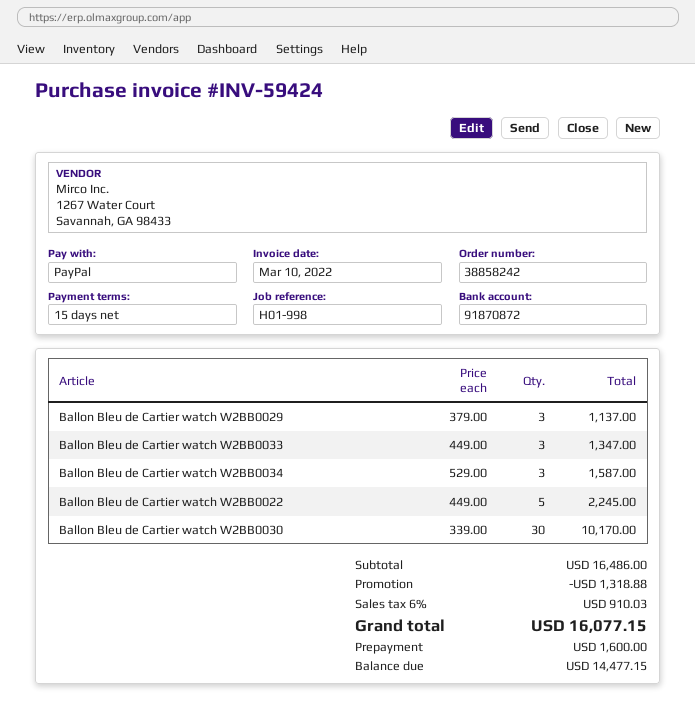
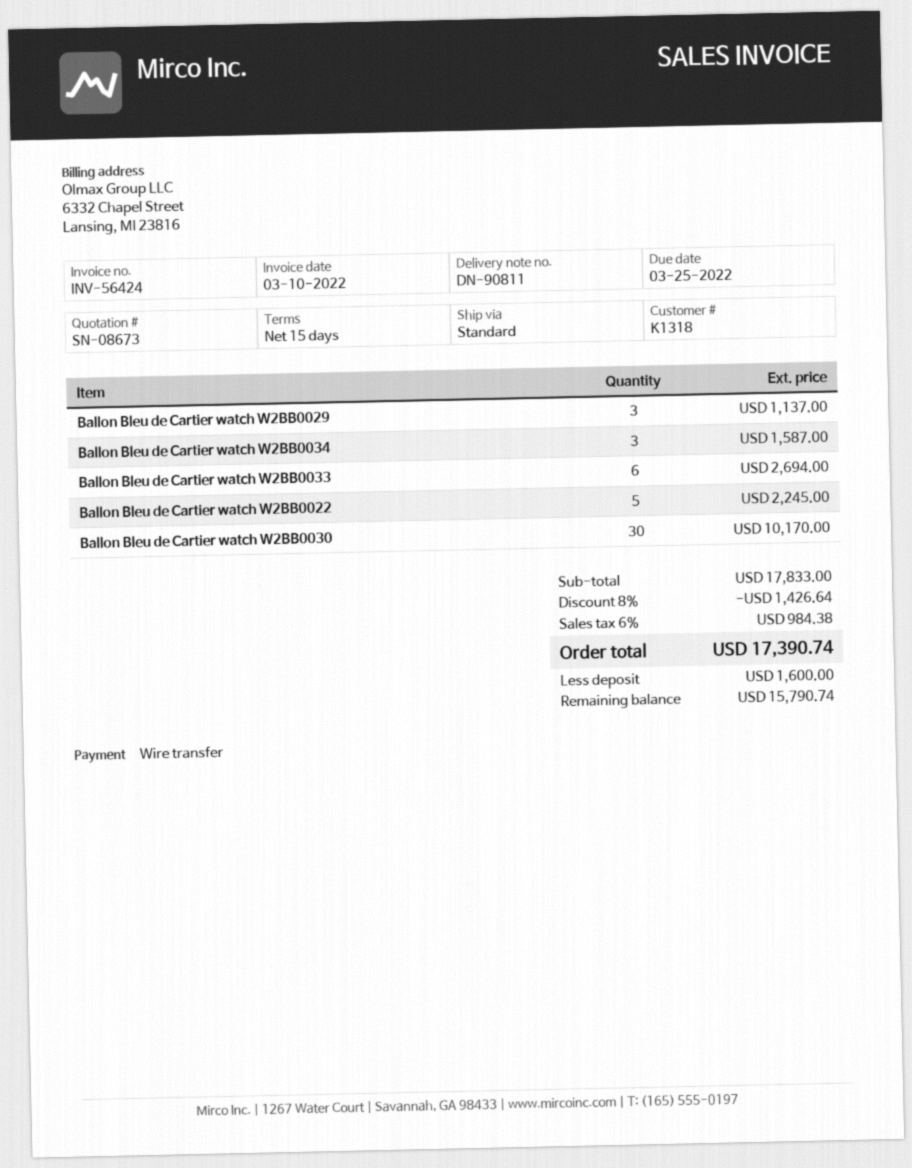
invoice number: INV-59424 -> INV-56424
payment method: PayPal -> bank transfer
Ballon Bleu de Cartier watch W2BB0033: 3 for 1347.00 -> 6 for 2694.00
subtotal: 16486.00 -> 17833.00
discount: 1318.88 -> 1426.64
tax: 6% = 910.03 -> 6% = 984.38
total: 16077.15 -> 17390.74
balance: 14477.15 -> 15790.74

